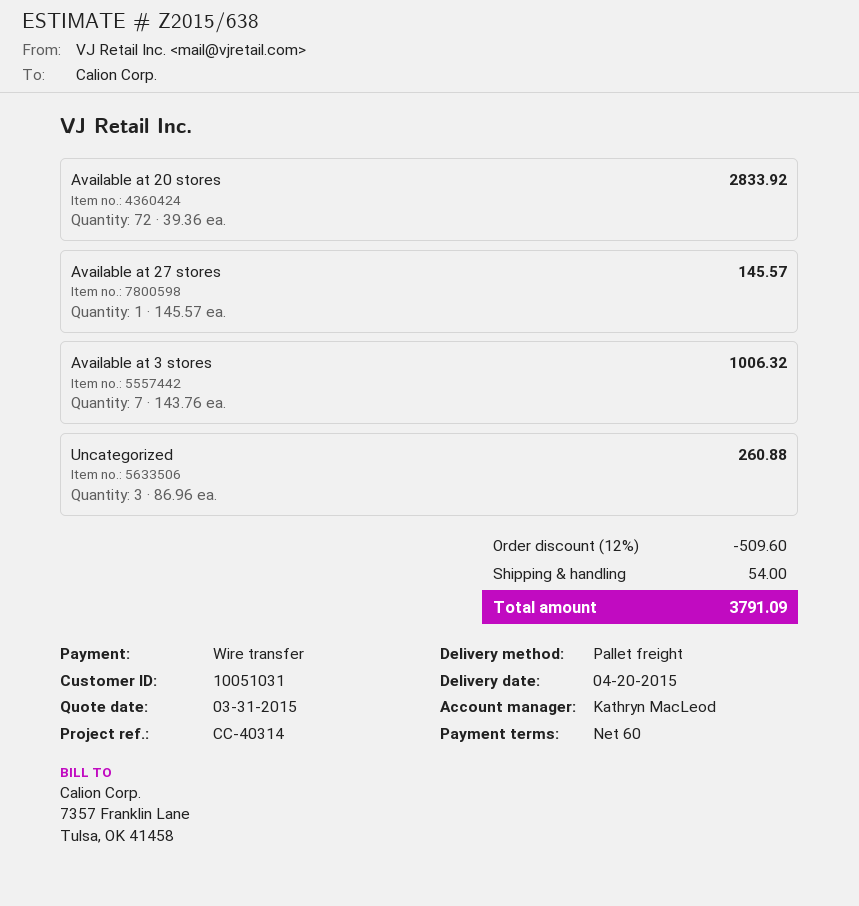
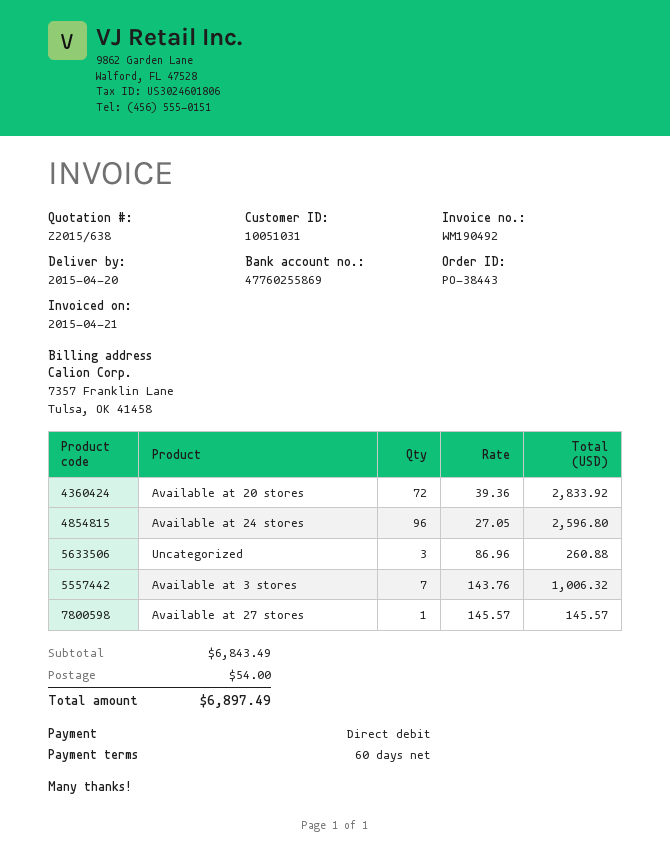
payment method: bank transfer -> direct debit
Available at 24 stores: none -> 96 x 27.05 = 2596.80
discount: 12% = 509.60 -> none
total: 3791.09 -> 6897.49

